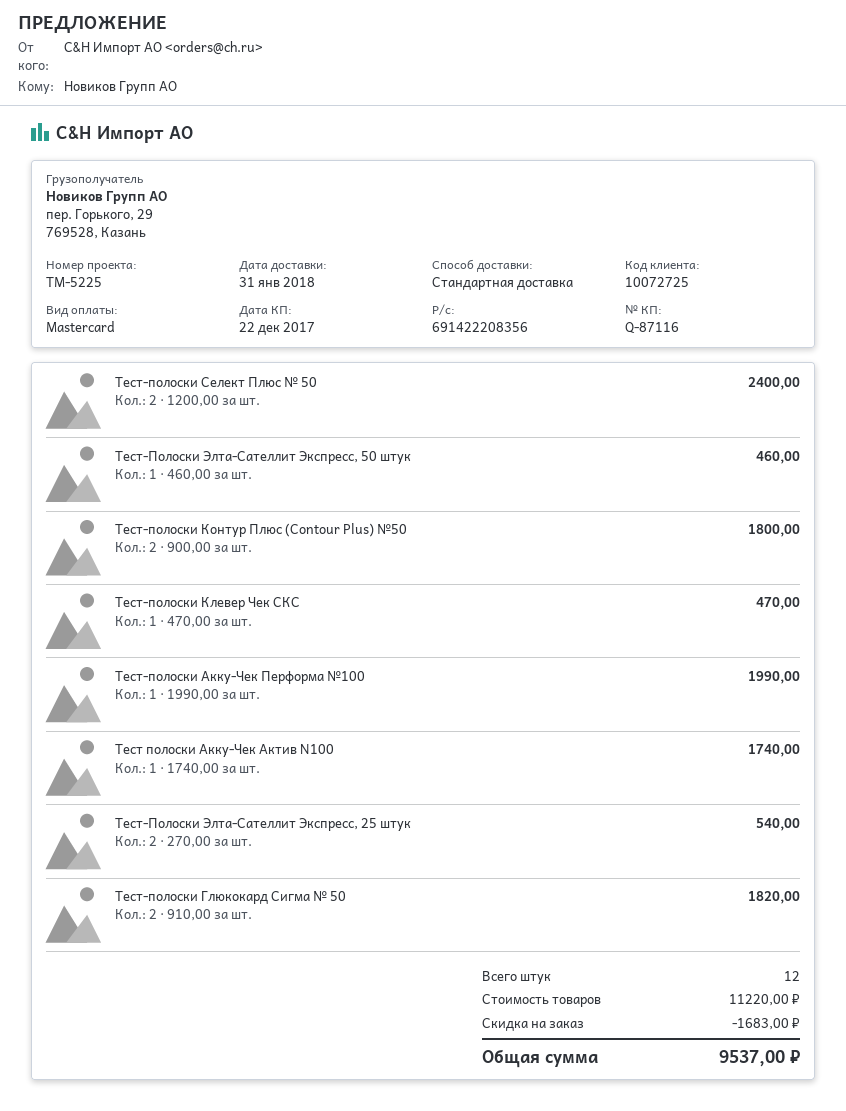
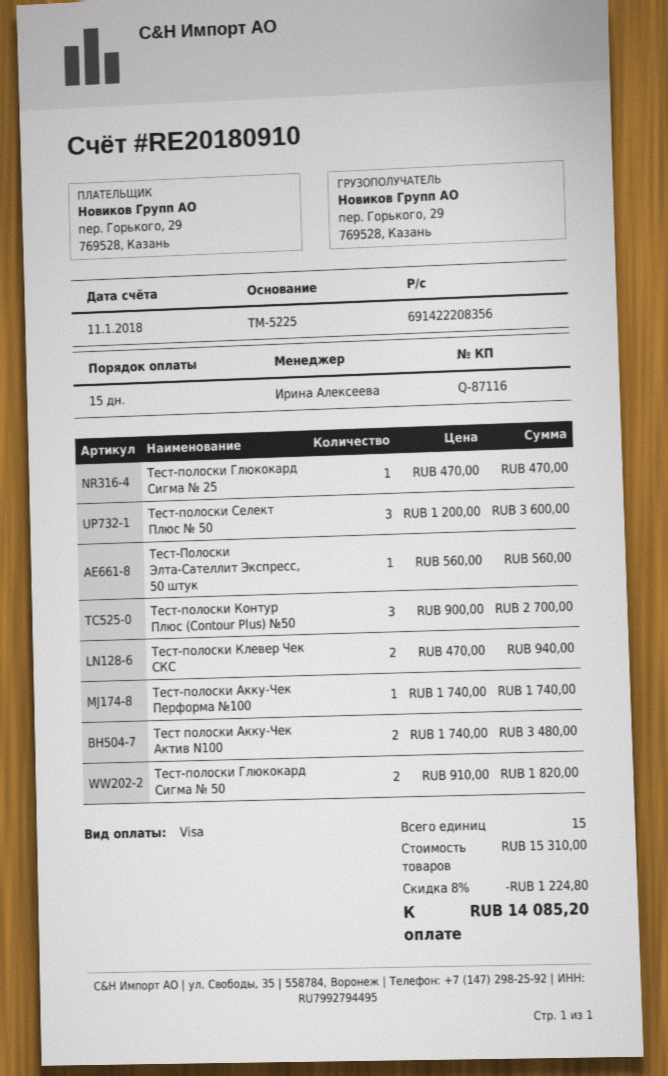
payment method: Mastercard -> Visa
Тест-полоски Селект Плюс № 50: 2 x 1200.00 = 2400.00 -> 3 x 1200.00 = 3600.00
Тест-Полоски Элта-Сателлит Экспресс, 50 штук: 1 x 460.00 = 460.00 -> 1 x 560.00 = 560.00
Тест-полоски Контур Плюс (Contour Plus) №50: 2 x 900.00 = 1800.00 -> 3 x 900.00 = 2700.00
Тест-полоски Клевер Чек СКС: 1 x 470.00 = 470.00 -> 2 x 470.00 = 940.00
Тест-полоски Акку-Чек Перформа №100: 1 x 1990.00 = 1990.00 -> 1 x 1740.00 = 1740.00
Тест полоски Акку-Чек Актив N100: 1 x 1740.00 = 1740.00 -> 2 x 1740.00 = 3480.00
Тест-Полоски Элта-Сателлит Экспресс, 25 штук: 2 x 270.00 = 540.00 -> none
Тест-полоски Глюкокард Сигма № 25: none -> 1 x 470.00 = 470.00
total quantity: 12 -> 15
subtotal: 11220.00 -> 15310.00
discount: 1683.00 -> 1224.80
total: 9537.00 -> 14085.20

